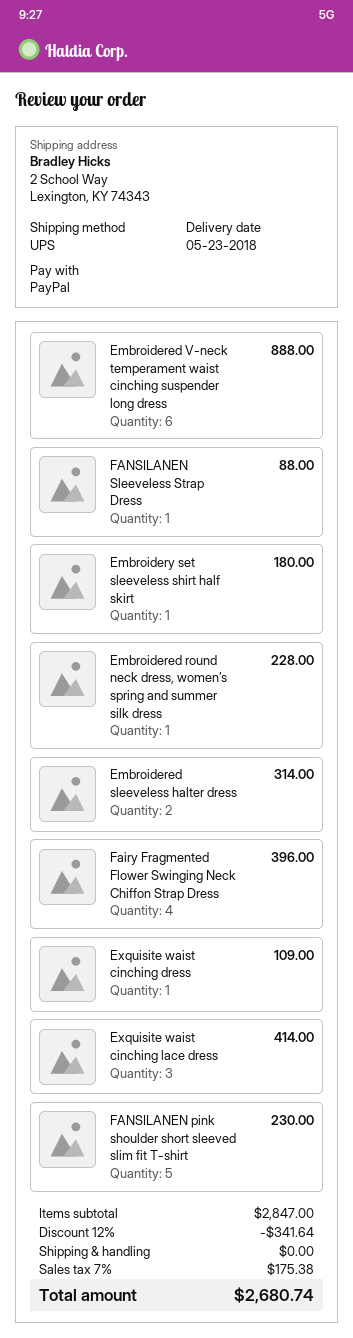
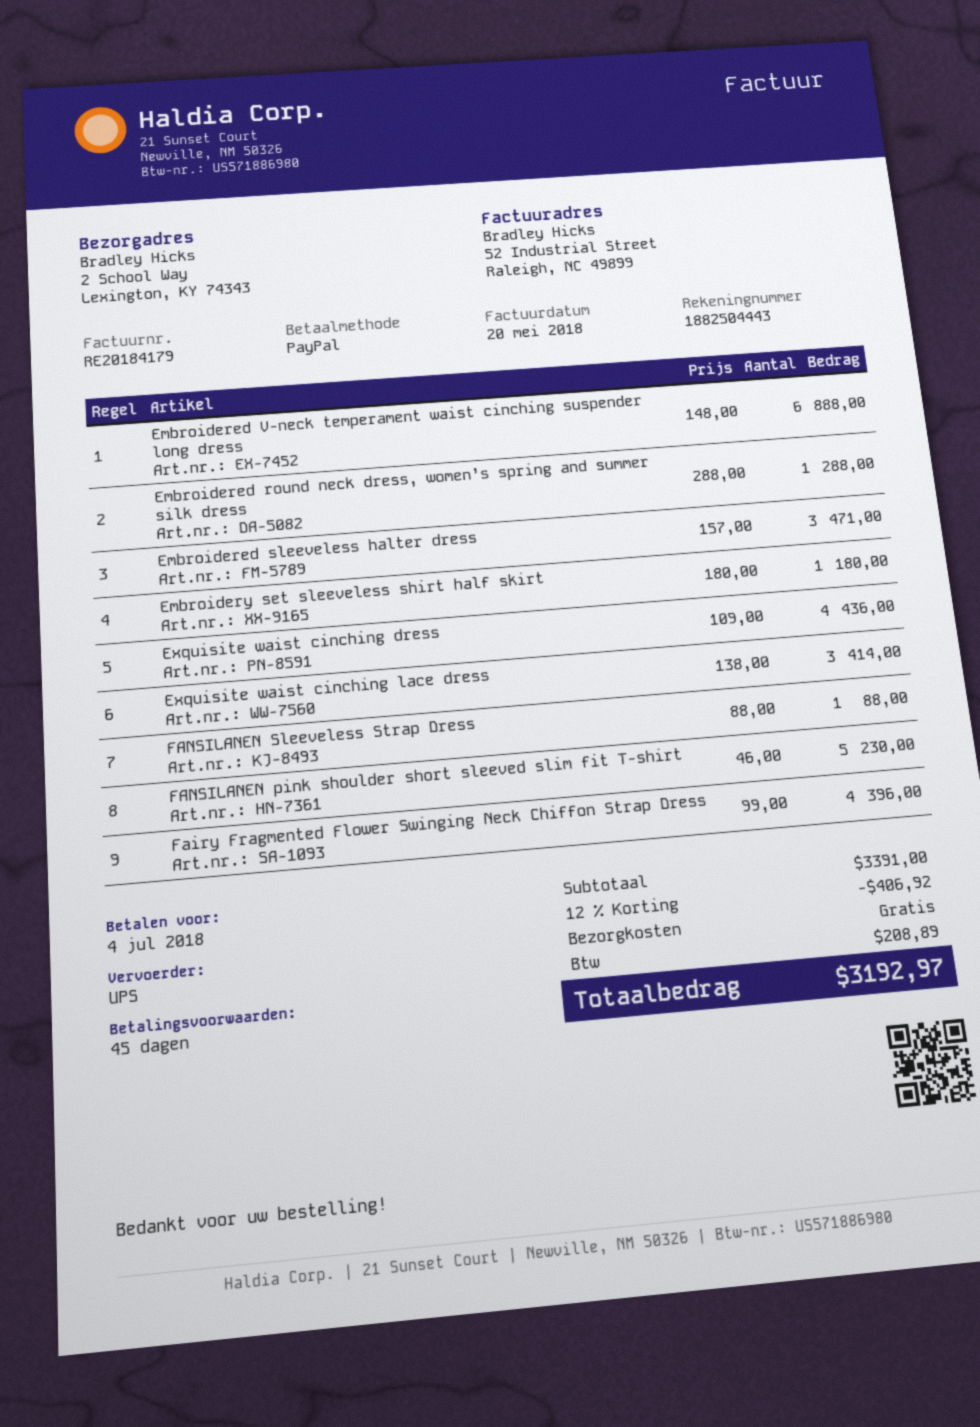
Embroidered round neck dress, women’s spring and summer silk dress: 1 for 228.00 -> 1 for 288.00
Embroidered sleeveless halter dress: 2 for 314.00 -> 3 for 471.00
Exquisite waist cinching dress: 1 for 109.00 -> 4 for 436.00
subtotal: 2847.00 -> 3391.00
discount: 12% = 341.64 -> 12% = 406.92
tax: 175.38 -> 208.89
total: 2680.74 -> 3192.97

